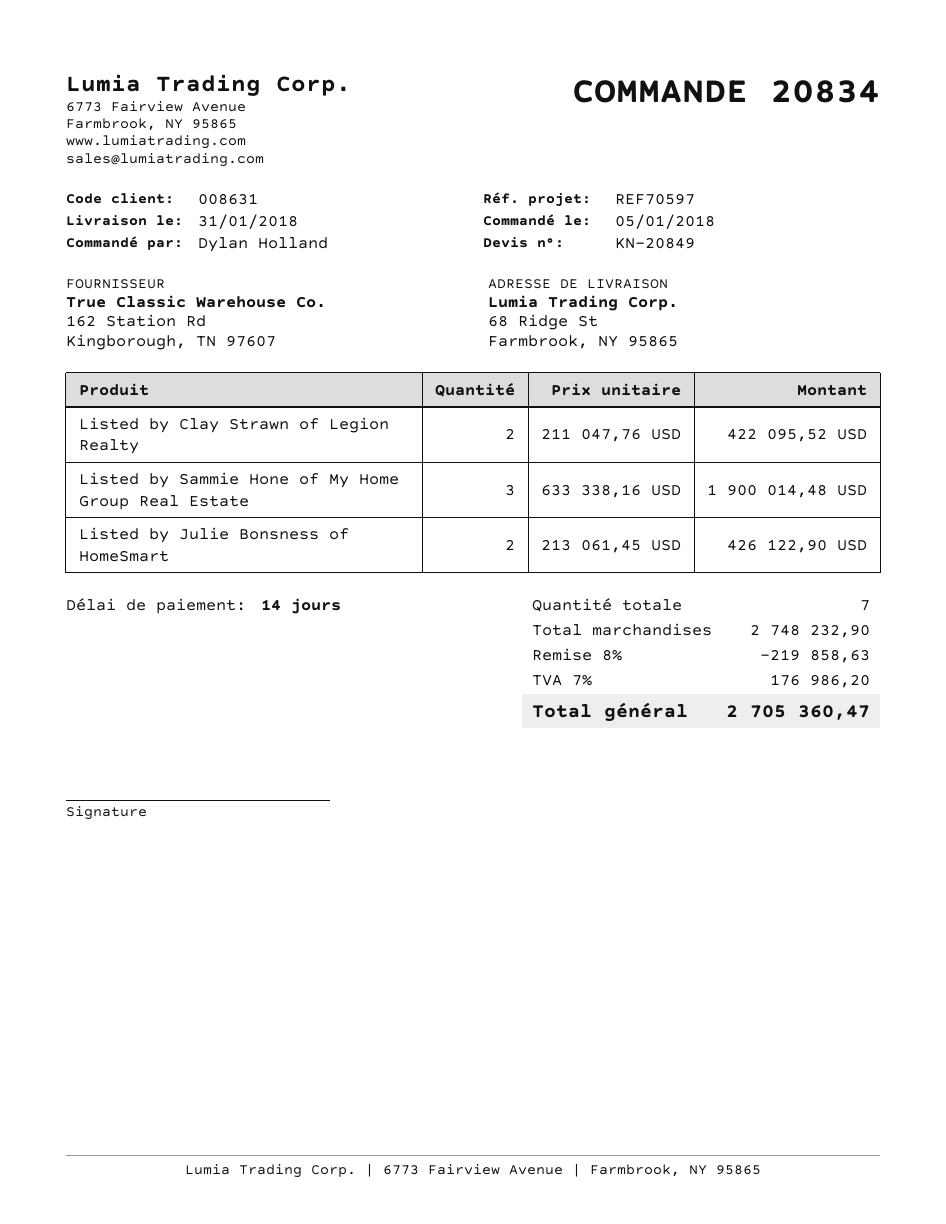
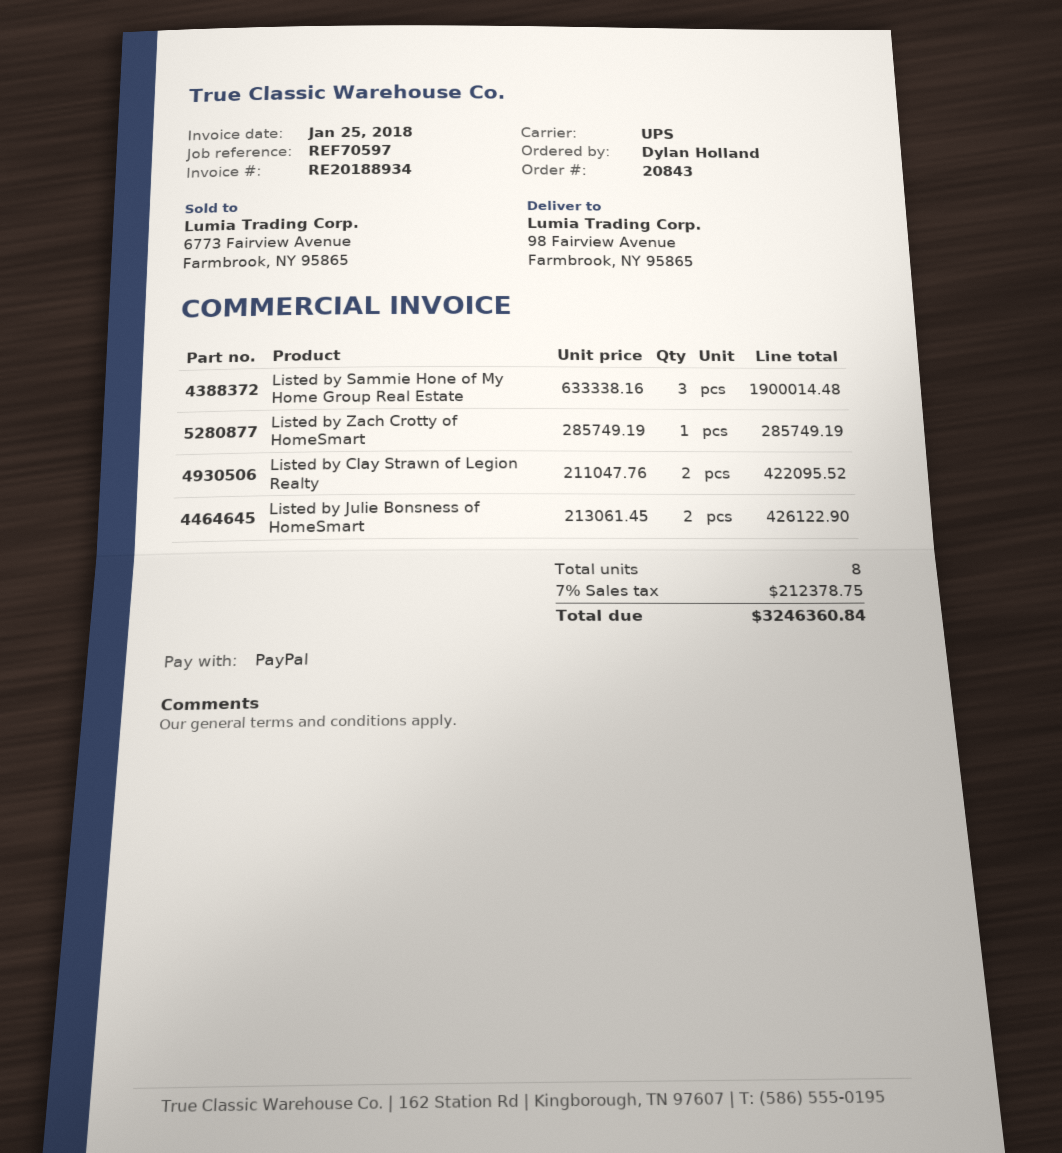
order number: 20834 -> 20843
ship to: 68 Ridge St, Farmbrook, NY 95865 -> 98 Fairview Avenue, Farmbrook, NY 95865
Listed by Zach Crotty of HomeSmart: none -> 1 x 285749.19 = 285749.19
total quantity: 7 -> 8
discount: 8% = 219858.63 -> none
tax: 7% = 176986.20 -> 7% = 212378.75
total: 2705360.47 -> 3246360.84

